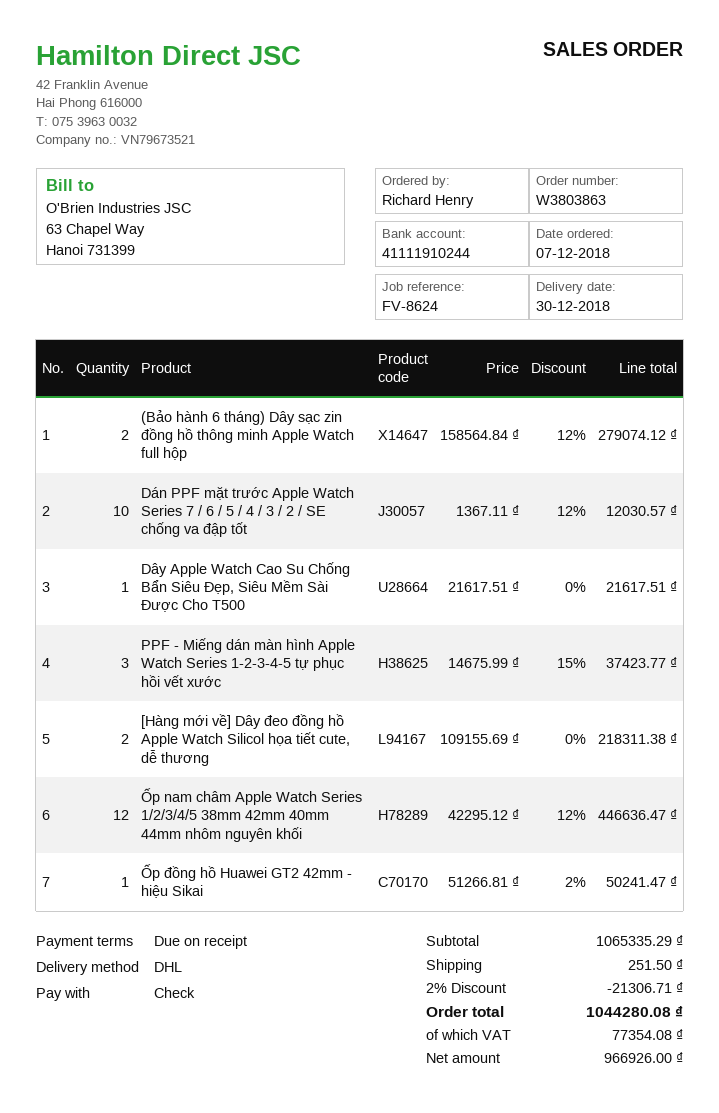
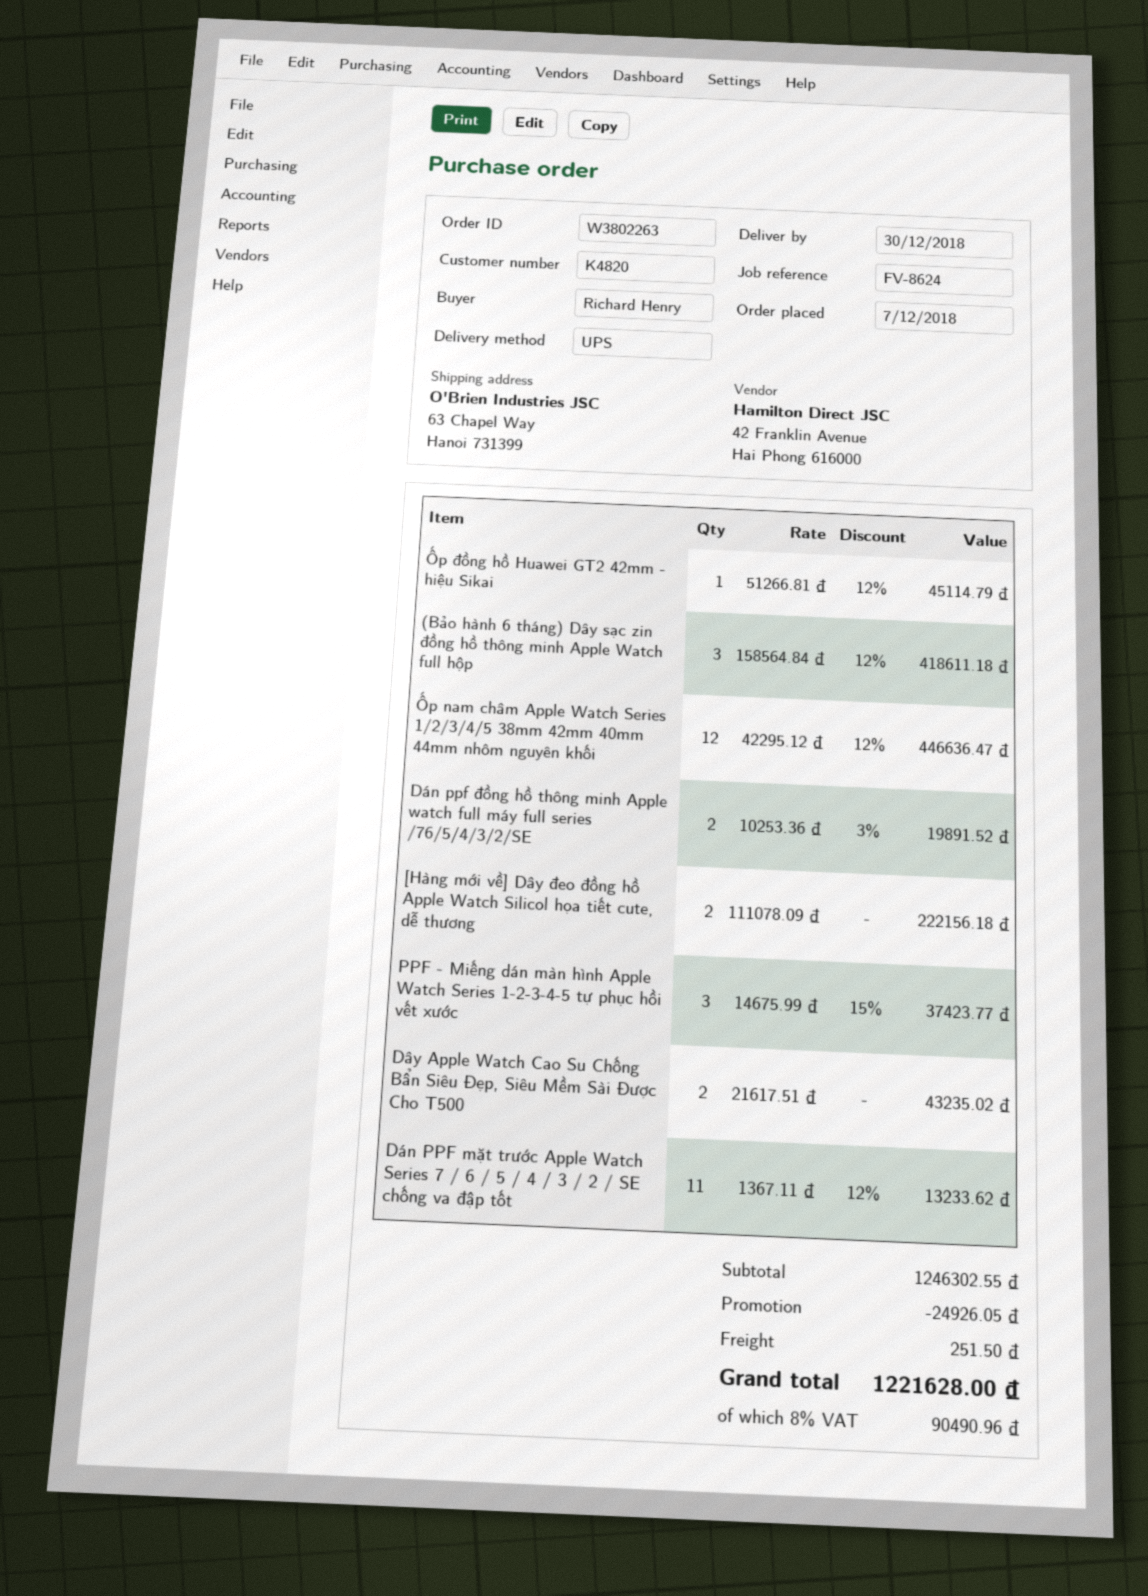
order number: W3803863 -> W3802263
shipping method: DHL -> UPS
(Bảo hành 6 tháng) Dây sạc zin đồng hồ thông minh Apple Watch full hộp: 2 x 158564.84 - 12% = 279074.12 -> 3 x 158564.84 - 12% = 418611.18
Dán PPF mặt trước Apple Watch Series 7 / 6 / 5 / 4 / 3 / 2 / SE chống va đập tốt: 10 x 1367.11 - 12% = 12030.57 -> 11 x 1367.11 - 12% = 13233.62
Dây Apple Watch Cao Su Chống Bẩn Siêu Đẹp, Siêu Mềm Sài Được Cho T500: 1 x 21617.51 = 21617.51 -> 2 x 21617.51 = 43235.02
[Hàng mới về] Dây đeo đồng hồ Apple Watch Silicol họa tiết cute, dễ thương: 2 x 109155.69 = 218311.38 -> 2 x 111078.09 = 222156.18
Ốp đồng hồ Huawei GT2 42mm - hiệu Sikai: 1 x 51266.81 - 2% = 50241.47 -> 1 x 51266.81 - 12% = 45114.79
Dán ppf đồng hồ thông minh Apple watch full máy full series /76/5/4/3/2/SE: none -> 2 x 10253.36 - 3% = 19891.52
subtotal: 1065335.29 -> 1246302.55
discount: 21306.71 -> 24926.05
tax: 77354.08 -> 90490.96
total: 1044280.08 -> 1221628.00

